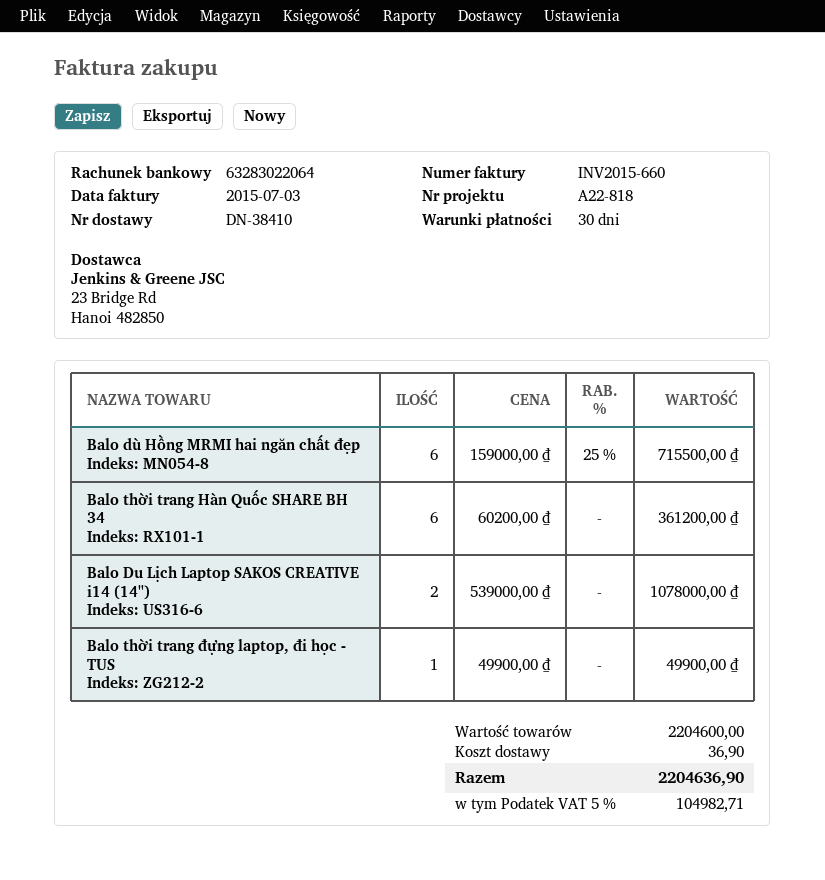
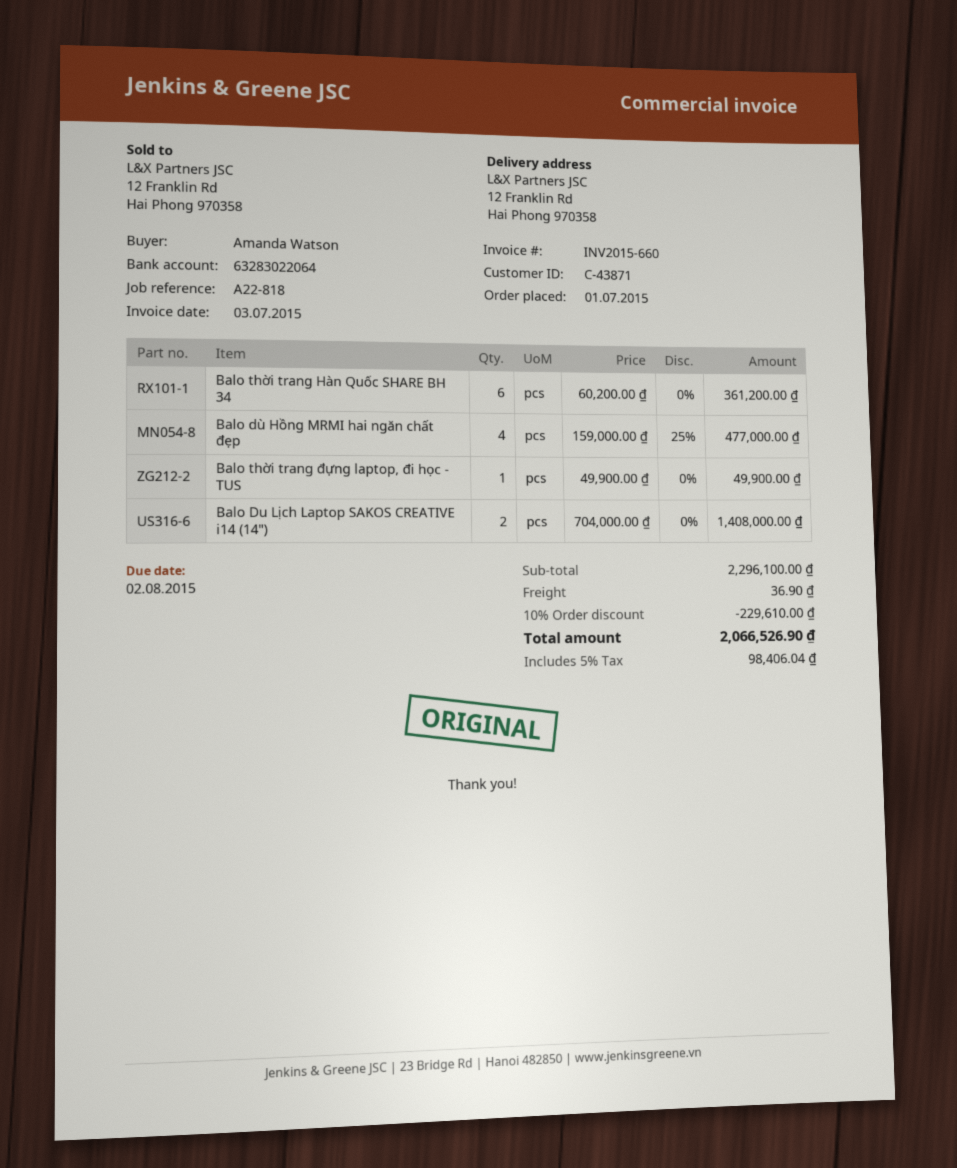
Balo dù Hồng MRMI hai ngăn chất đẹp: 6 x 159000.00 - 25% = 715500.00 -> 4 x 159000.00 - 25% = 477000.00
Balo Du Lịch Laptop SAKOS CREATIVE i14 (14"): 2 x 539000.00 = 1078000.00 -> 2 x 704000.00 = 1408000.00
subtotal: 2204600.00 -> 2296100.00
discount: none -> 10% = 229610.00
tax: 5% = 104982.71 -> 5% = 98406.04
total: 2204636.90 -> 2066526.90

